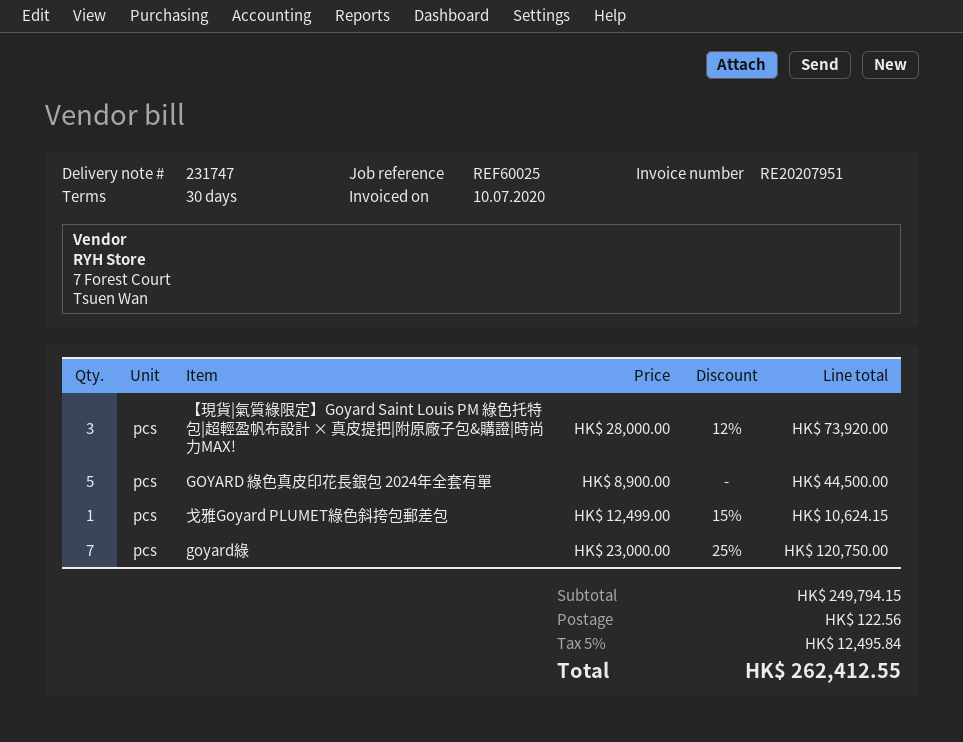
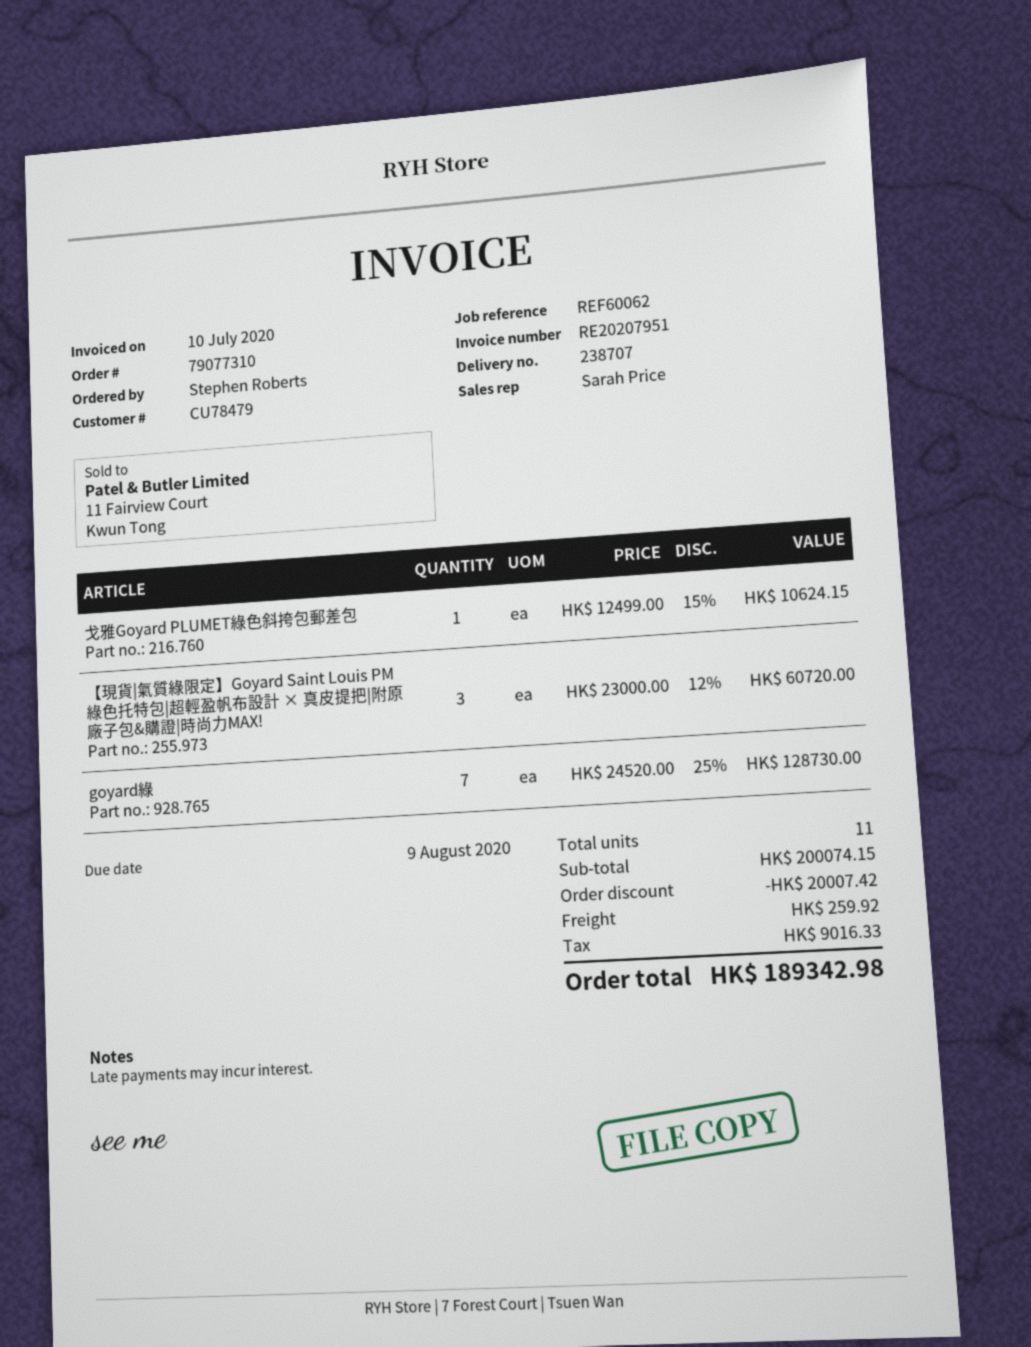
delivery note number: 231747 -> 238707
reference: REF60025 -> REF60062
【現貨|氣質綠限定】Goyard Saint Louis PM 綠色托特包|超輕盈帆布設計 × 真皮提把|附原廠子包&購證|時尚力MAX!: 3 x 28000.00 - 12% = 73920.00 -> 3 x 23000.00 - 12% = 60720.00
GOYARD 綠色真皮印花長銀包 2024年全套有單: 5 x 8900.00 = 44500.00 -> none
goyard綠: 7 x 23000.00 - 25% = 120750.00 -> 7 x 24520.00 - 25% = 128730.00
subtotal: 249794.15 -> 200074.15
discount: none -> 20007.42
shipping: 122.56 -> 259.92
tax: 12495.84 -> 9016.33
total: 262412.55 -> 189342.98

